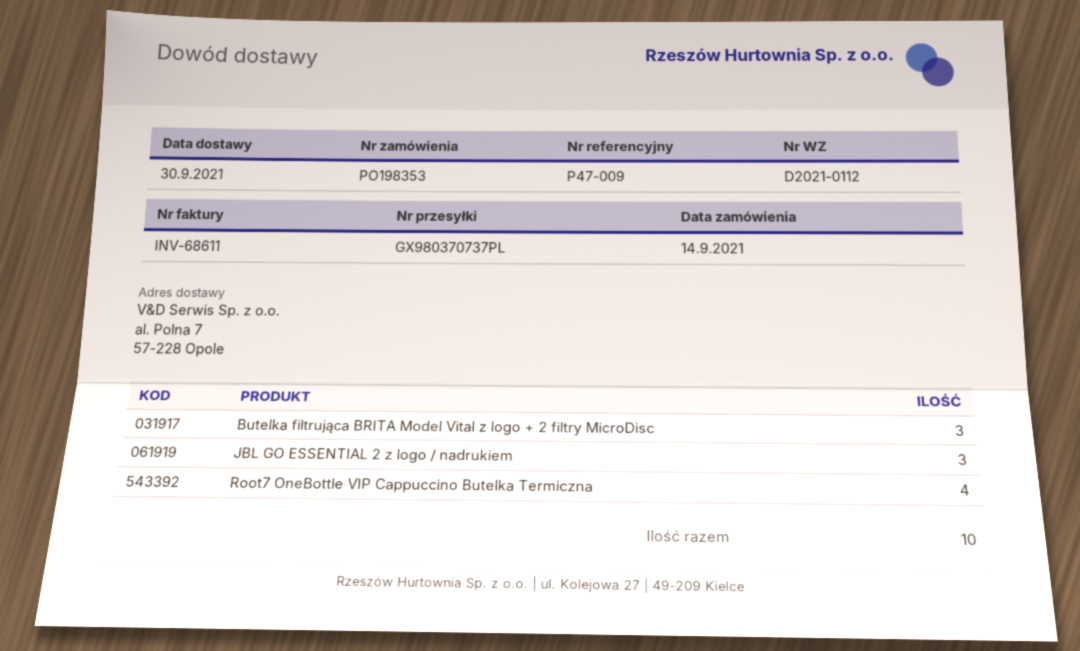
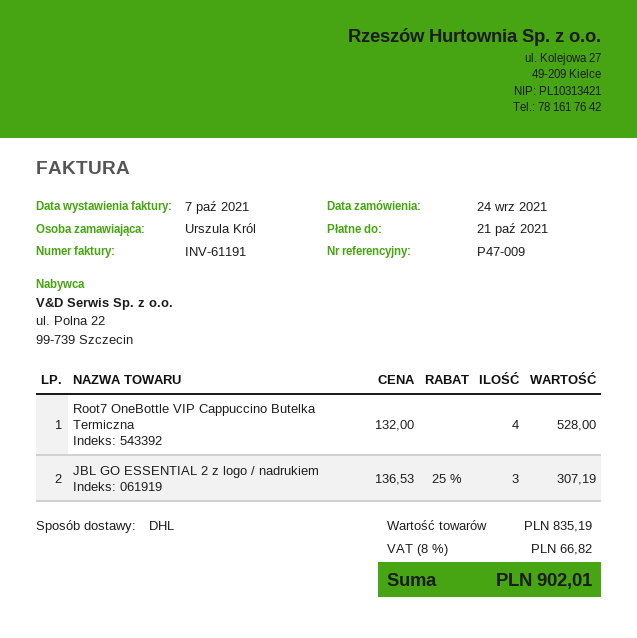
order date: 2021-09-14 -> 2021-09-24
invoice number: INV-68611 -> INV-61191
Butelka filtrująca BRITA Model Vital z logo + 2 filtry MicroDisc: 3 -> none

